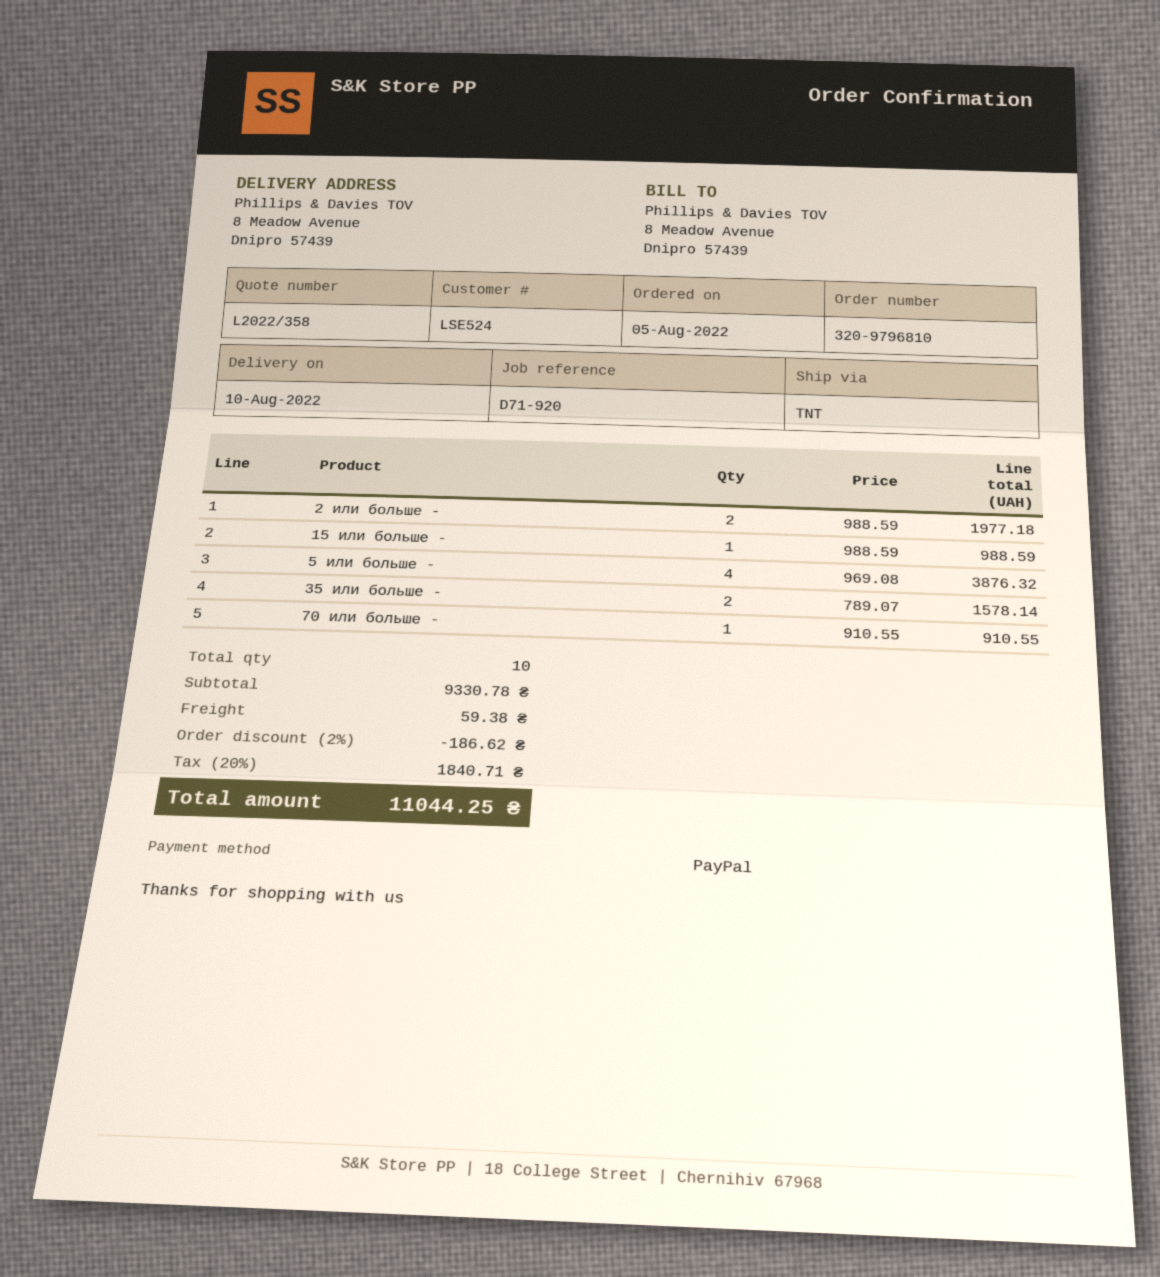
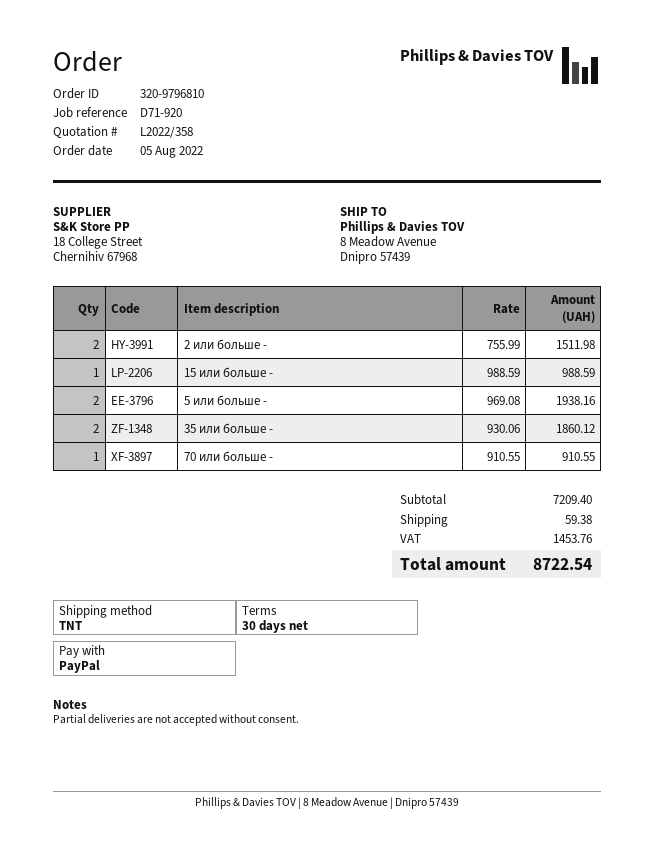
2 или больше -: 2 x 988.59 = 1977.18 -> 2 x 755.99 = 1511.98
5 или больше -: 4 x 969.08 = 3876.32 -> 2 x 969.08 = 1938.16
35 или больше -: 2 x 789.07 = 1578.14 -> 2 x 930.06 = 1860.12
subtotal: 9330.78 -> 7209.40
discount: 2% = 186.62 -> none
tax: 1840.71 -> 1453.76
total: 11044.25 -> 8722.54

